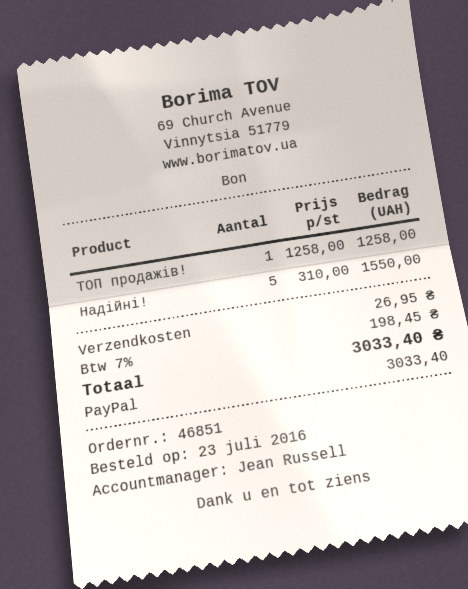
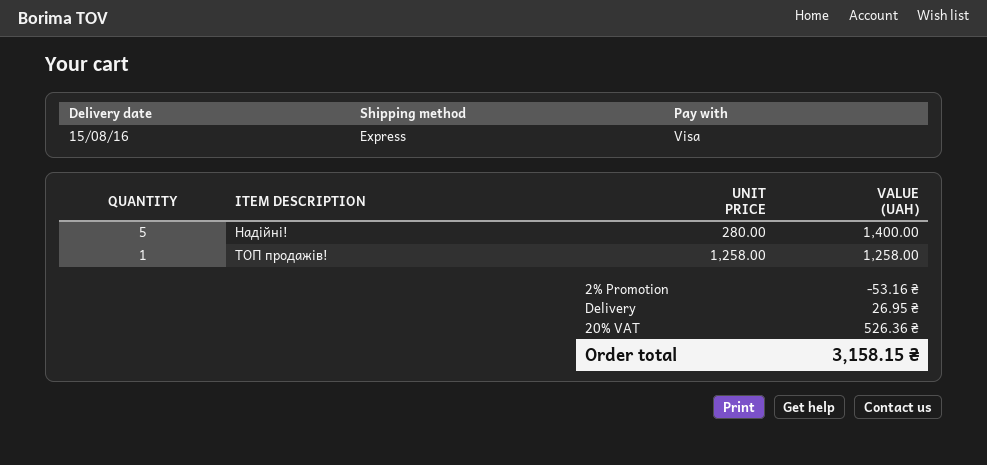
payment method: PayPal -> Visa
Надійні!: 5 x 310.00 = 1550.00 -> 5 x 280.00 = 1400.00
discount: none -> 2% = 53.16
tax: 7% = 198.45 -> 20% = 526.36
total: 3033.40 -> 3158.15

